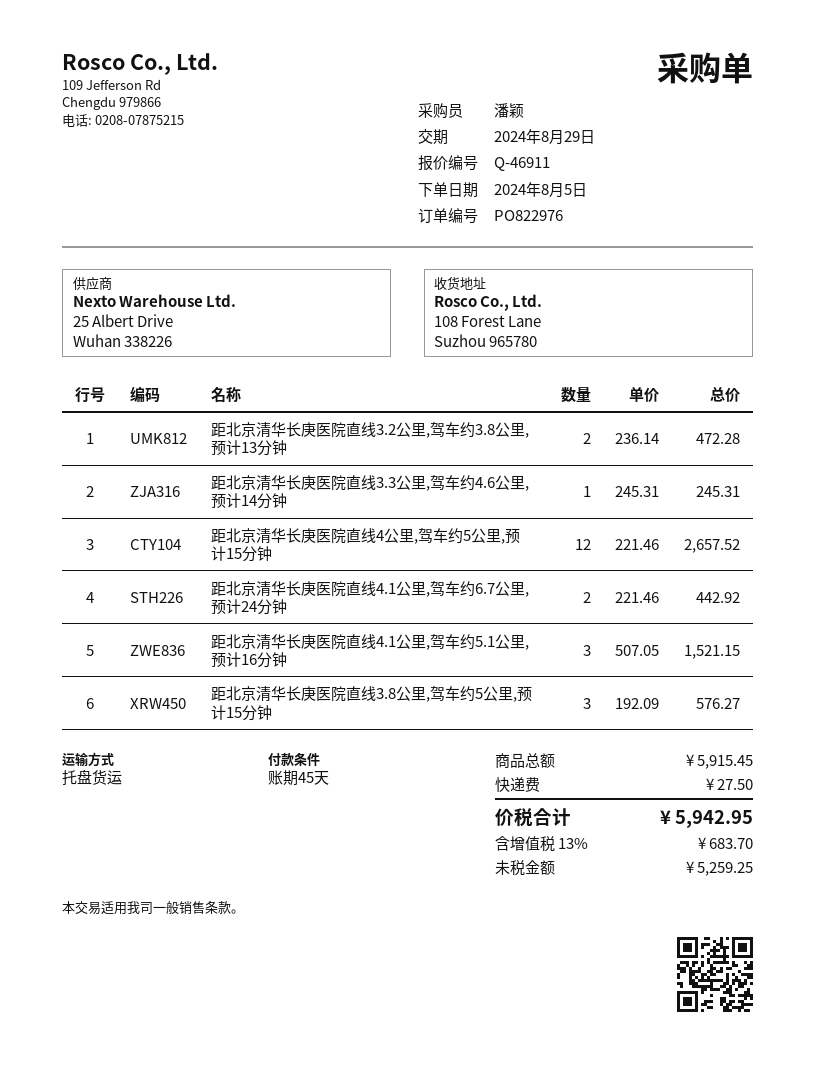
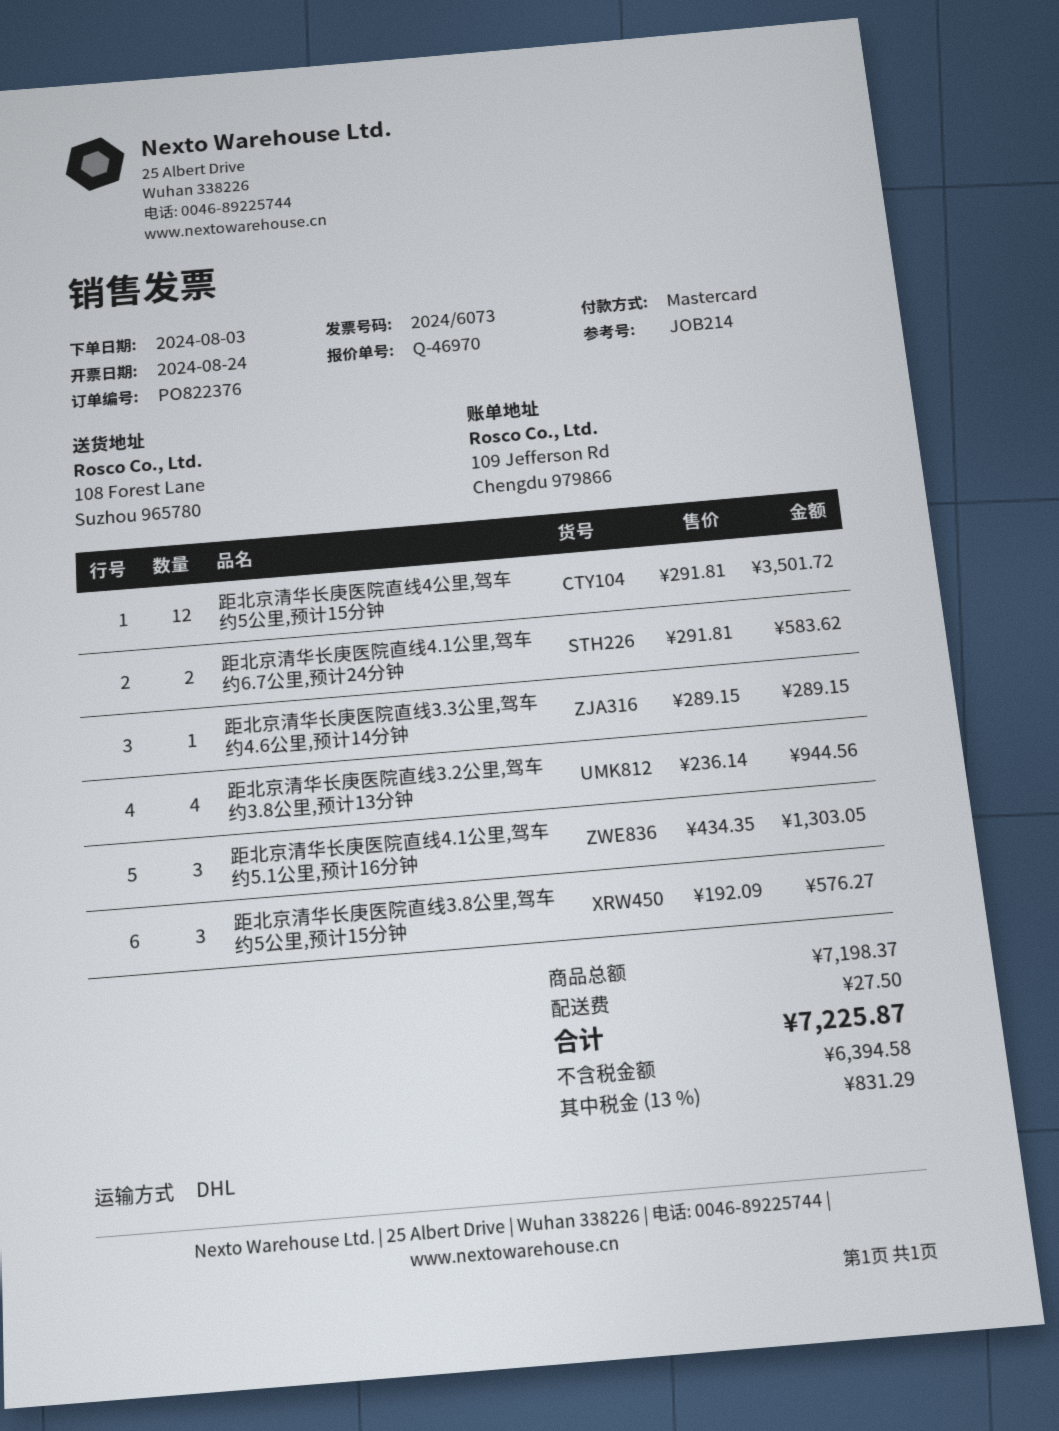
quote number: Q-46911 -> Q-46970
order number: PO822976 -> PO822376
order date: 2024-08-05 -> 2024-08-03
shipping method: pallet freight -> DHL
距北京清华长庚医院直线3.2公里,驾车约3.8公里,预计13分钟: 2 x 236.14 = 472.28 -> 4 x 236.14 = 944.56
距北京清华长庚医院直线3.3公里,驾车约4.6公里,预计14分钟: 1 x 245.31 = 245.31 -> 1 x 289.15 = 289.15
距北京清华长庚医院直线4公里,驾车约5公里,预计15分钟: 12 x 221.46 = 2657.52 -> 12 x 291.81 = 3501.72
距北京清华长庚医院直线4.1公里,驾车约6.7公里,预计24分钟: 2 x 221.46 = 442.92 -> 2 x 291.81 = 583.62
距北京清华长庚医院直线4.1公里,驾车约5.1公里,预计16分钟: 3 x 507.05 = 1521.15 -> 3 x 434.35 = 1303.05
subtotal: 5915.45 -> 7198.37
net: 5259.25 -> 6394.58
tax: 13% = 683.70 -> 13% = 831.29
total: 5942.95 -> 7225.87

